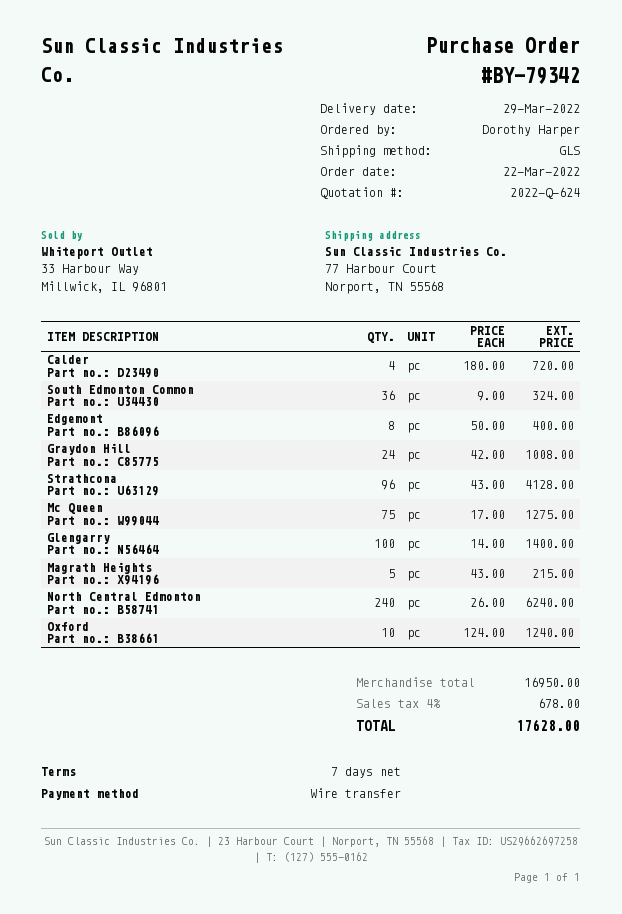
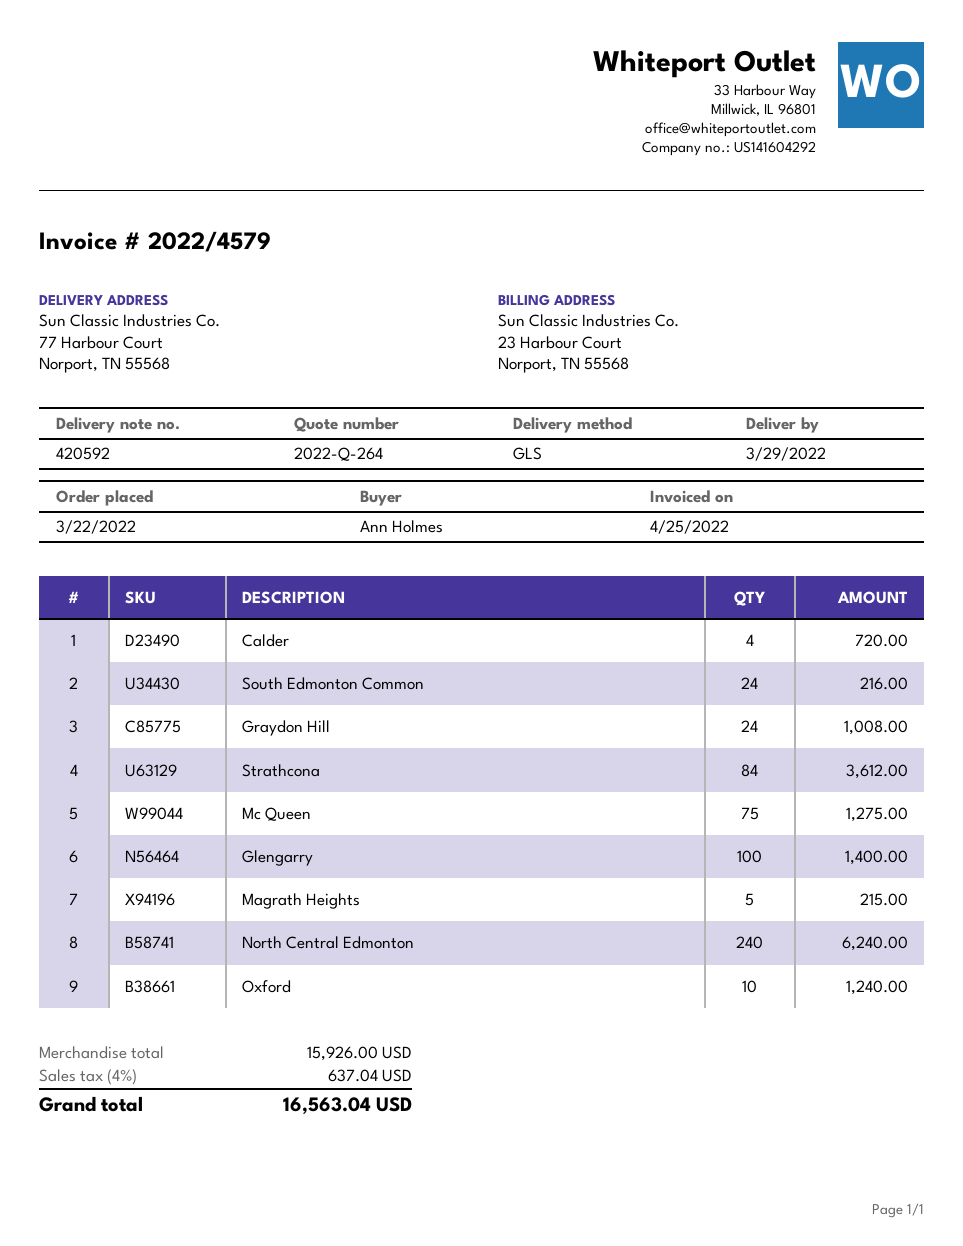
quote number: 2022-Q-624 -> 2022-Q-264
ordered by: Dorothy Harper -> Ann Holmes
South Edmonton Common: 36 for 324.00 -> 24 for 216.00
Edgemont: 8 for 400.00 -> none
Strathcona: 96 for 4128.00 -> 84 for 3612.00
subtotal: 16950.00 -> 15926.00
tax: 4% = 678.00 -> 4% = 637.04
total: 17628.00 -> 16563.04

